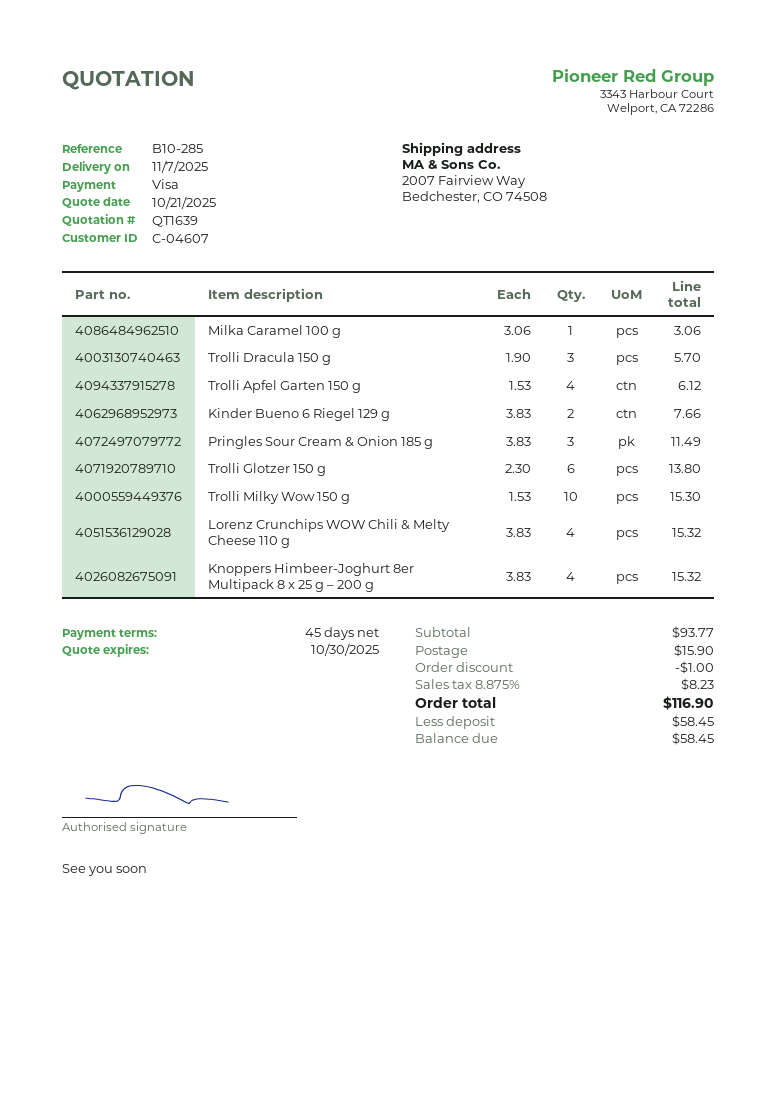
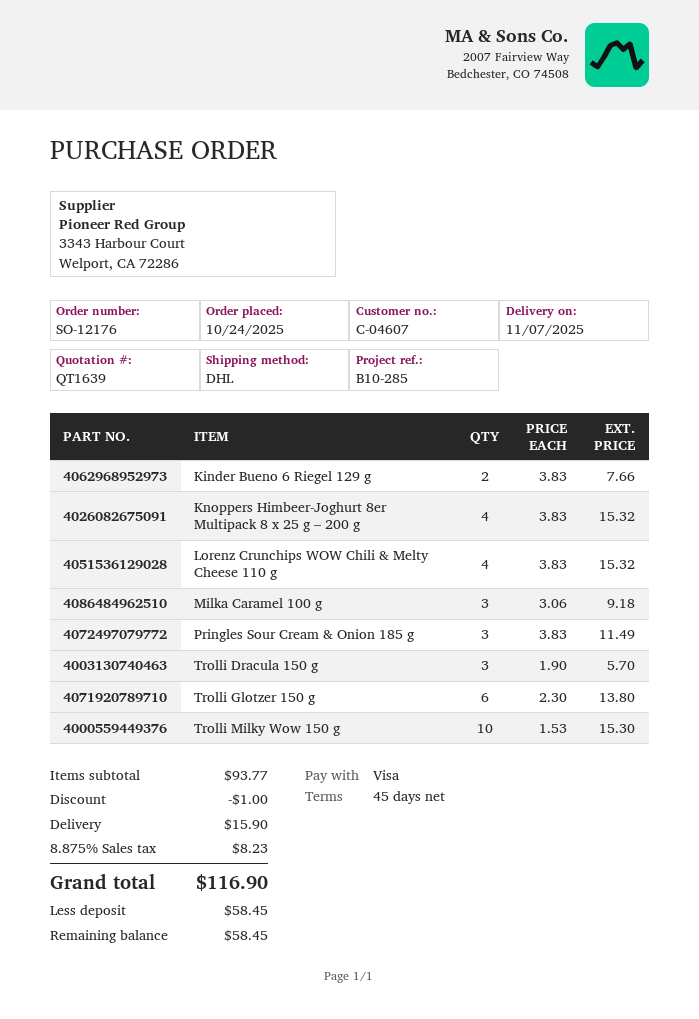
Milka Caramel 100 g: 1 x 3.06 = 3.06 -> 3 x 3.06 = 9.18
Trolli Apfel Garten 150 g: 4 x 1.53 = 6.12 -> none

